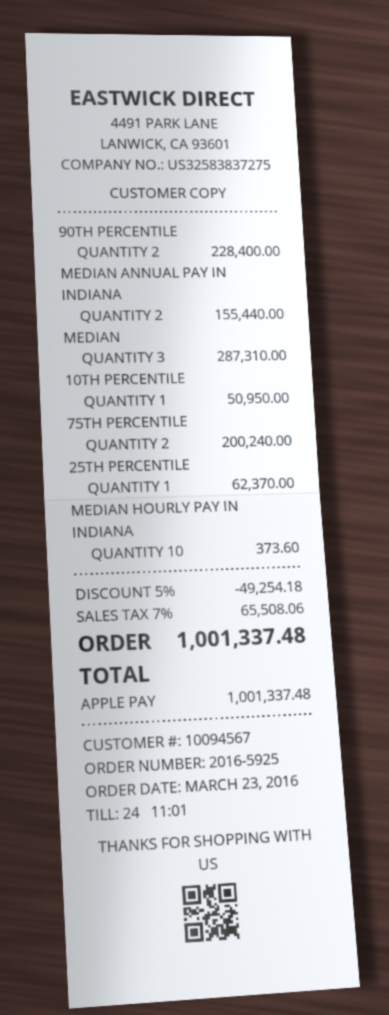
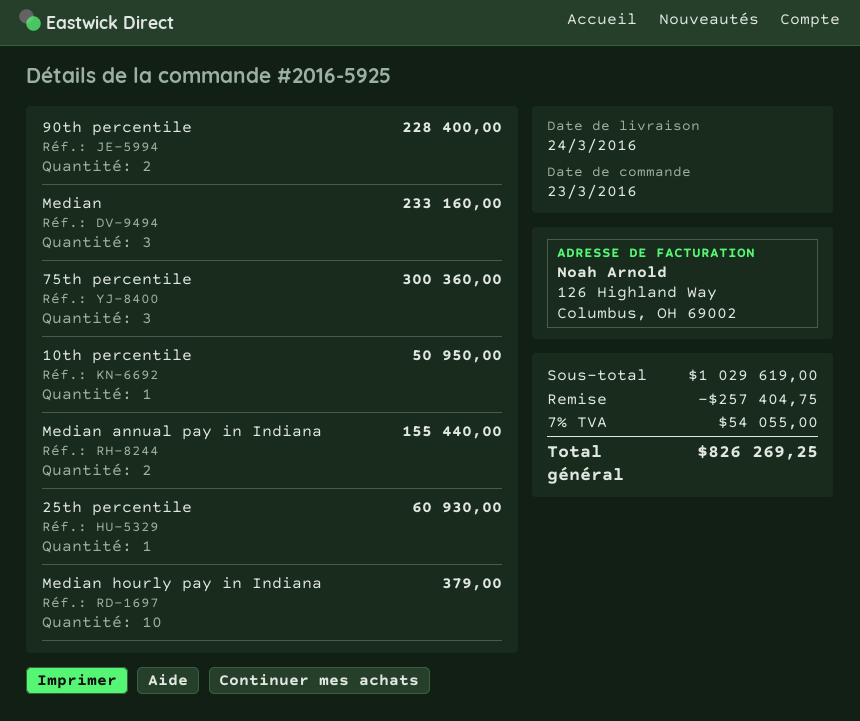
MEDIAN: 3 for 287310.00 -> 3 for 233160.00
75TH PERCENTILE: 2 for 200240.00 -> 3 for 300360.00
25TH PERCENTILE: 1 for 62370.00 -> 1 for 60930.00
MEDIAN HOURLY PAY IN INDIANA: 10 for 373.60 -> 10 for 379.00
discount: 49254.18 -> 257404.75
tax: 7% = 65508.06 -> 7% = 54055.00
total: 1001337.48 -> 826269.25

